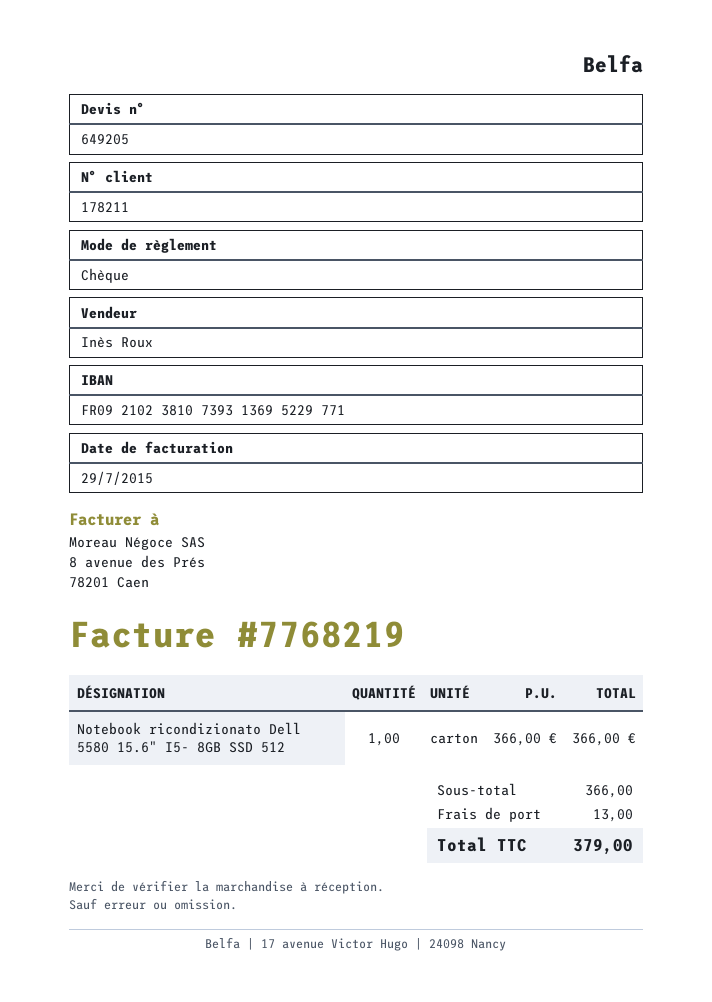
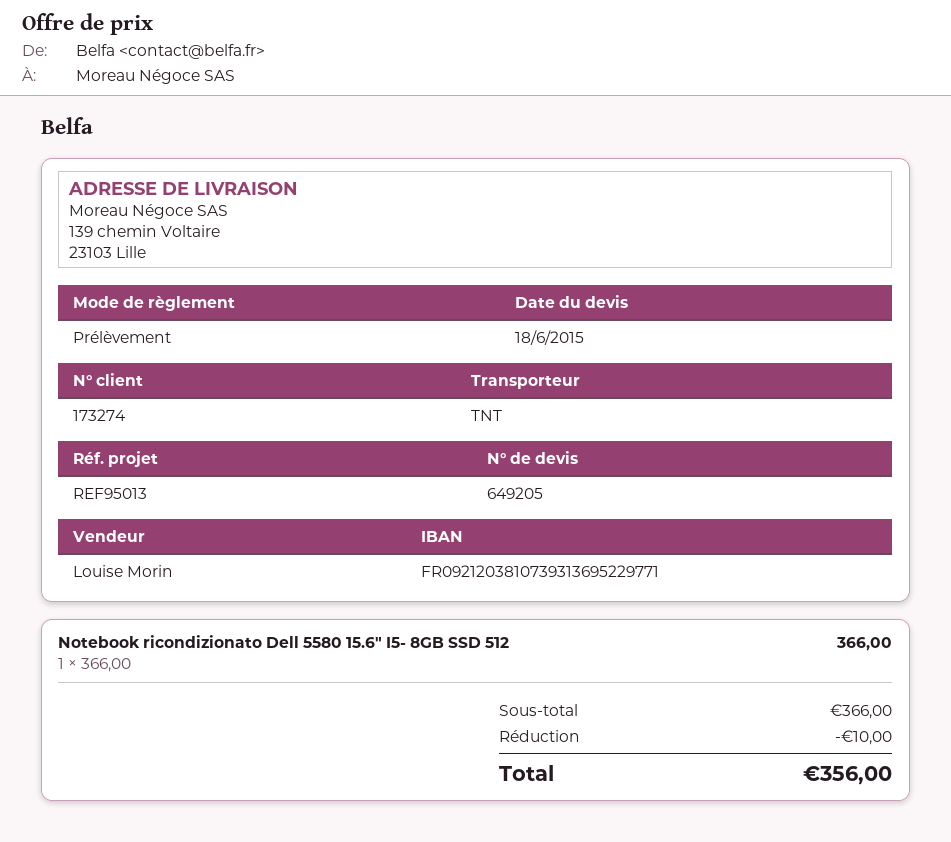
customer number: 178211 -> 173274
sales rep: Inès Roux -> Louise Morin
payment method: cheque -> direct debit
bank account: FR0921023810739313695229771 -> FR0921203810739313695229771
discount: none -> 10.00
shipping: 13.00 -> none
total: 379.00 -> 356.00

